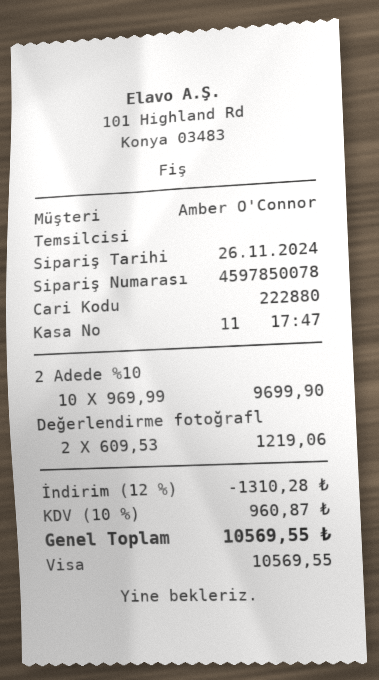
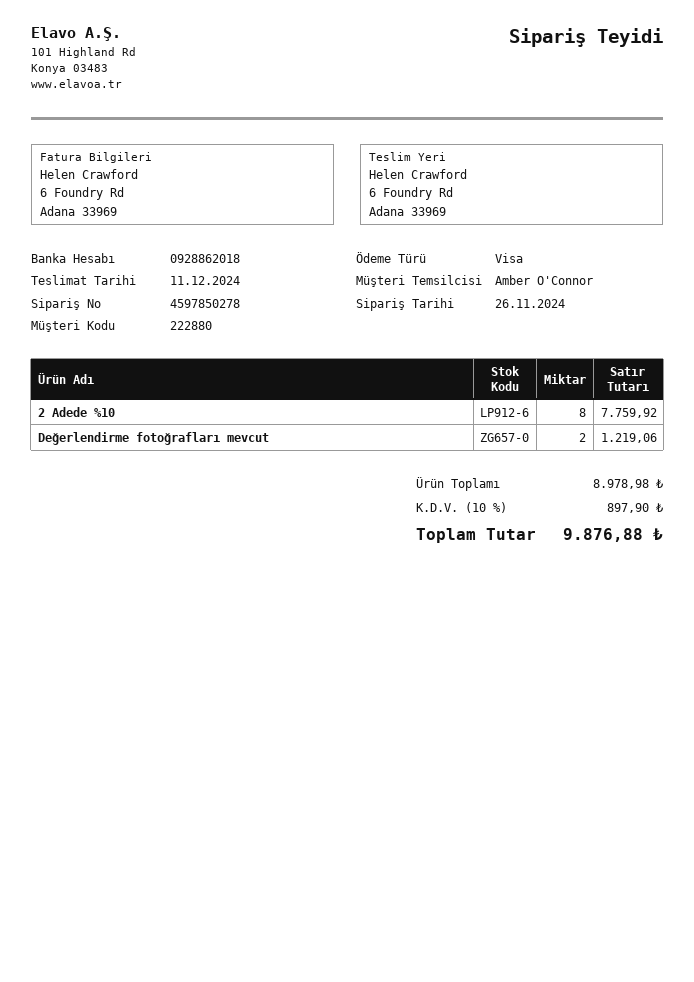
order number: 4597850078 -> 4597850278
2 Adede %10: 10 for 9699.90 -> 8 for 7759.92
discount: 12% = 1310.28 -> none
tax: 10% = 960.87 -> 10% = 897.90
total: 10569.55 -> 9876.88

